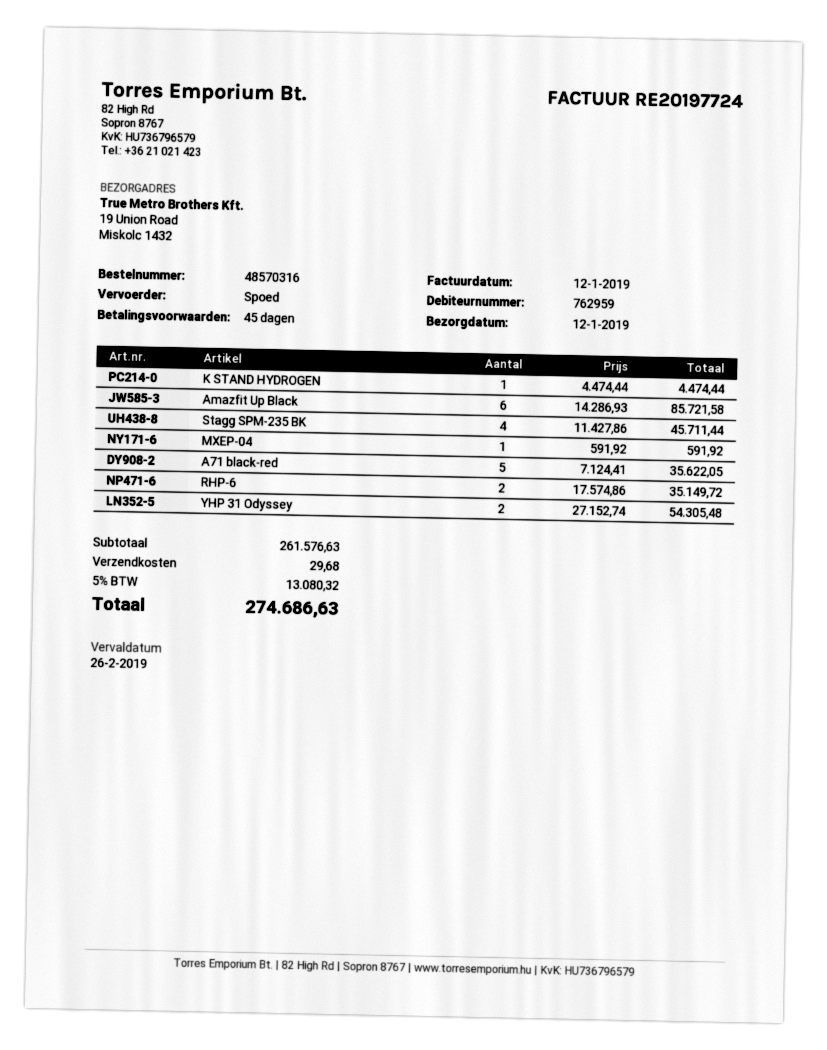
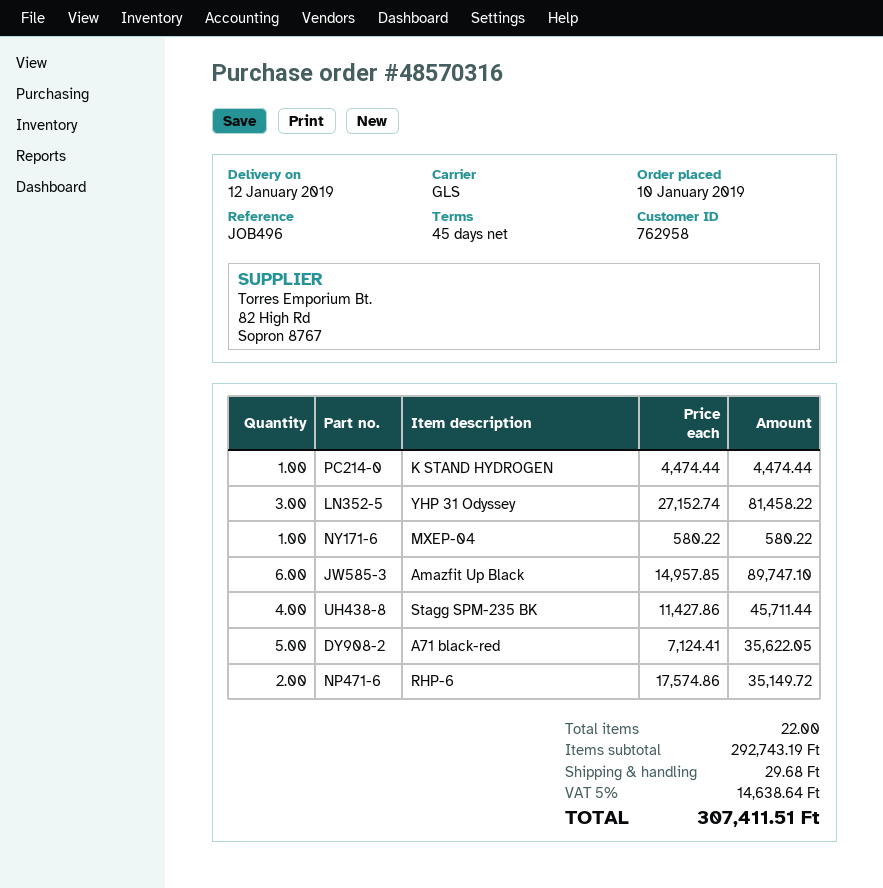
customer number: 762959 -> 762958
shipping method: express -> GLS
Amazfit Up Black: 6 x 14286.93 = 85721.58 -> 6 x 14957.85 = 89747.10
MXEP-04: 1 x 591.92 = 591.92 -> 1 x 580.22 = 580.22
YHP 31 Odyssey: 2 x 27152.74 = 54305.48 -> 3 x 27152.74 = 81458.22
subtotal: 261576.63 -> 292743.19
tax: 5% = 13080.32 -> 5% = 14638.64
total: 274686.63 -> 307411.51

